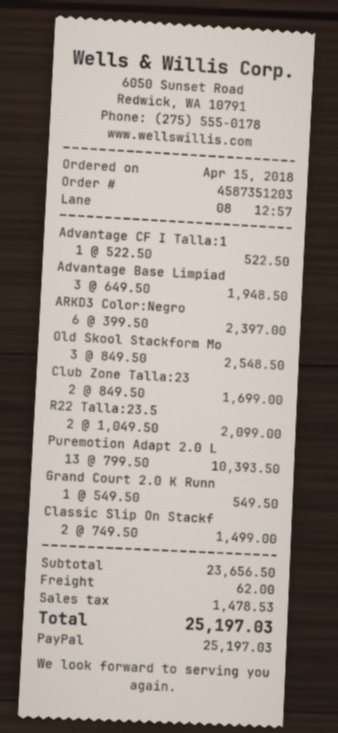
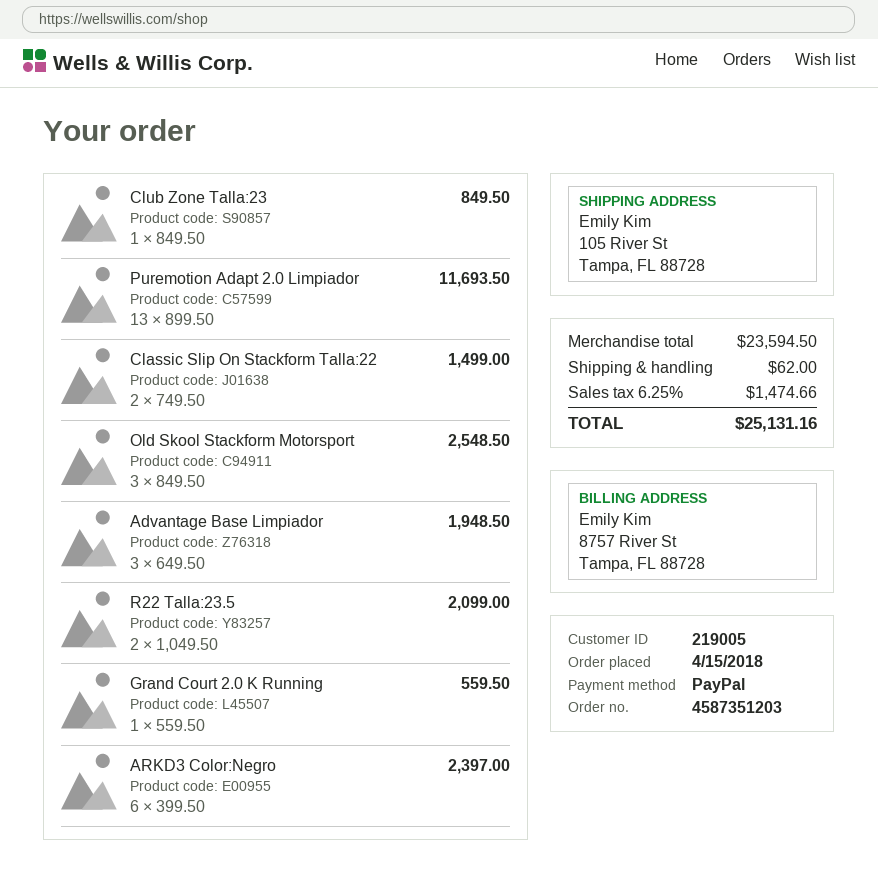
Advantage CF I Talla:1: 1 x 522.50 = 522.50 -> none
Club Zone Talla:23: 2 x 849.50 = 1699.00 -> 1 x 849.50 = 849.50
Puremotion Adapt 2.0 L: 13 x 799.50 = 10393.50 -> 13 x 899.50 = 11693.50
Grand Court 2.0 K Runn: 1 x 549.50 = 549.50 -> 1 x 559.50 = 559.50
subtotal: 23656.50 -> 23594.50
tax: 1478.53 -> 1474.66
total: 25197.03 -> 25131.16

